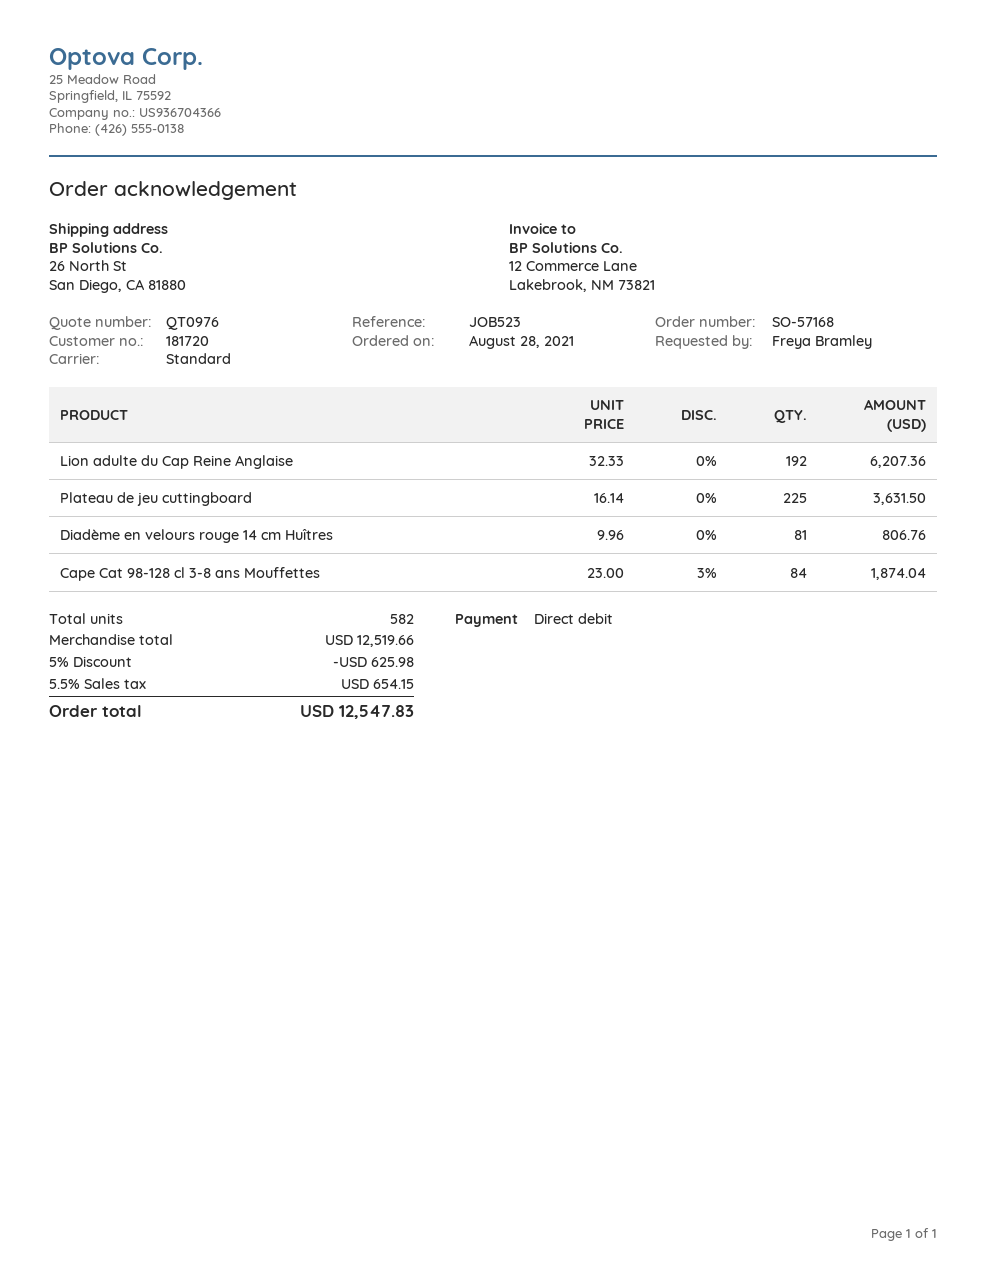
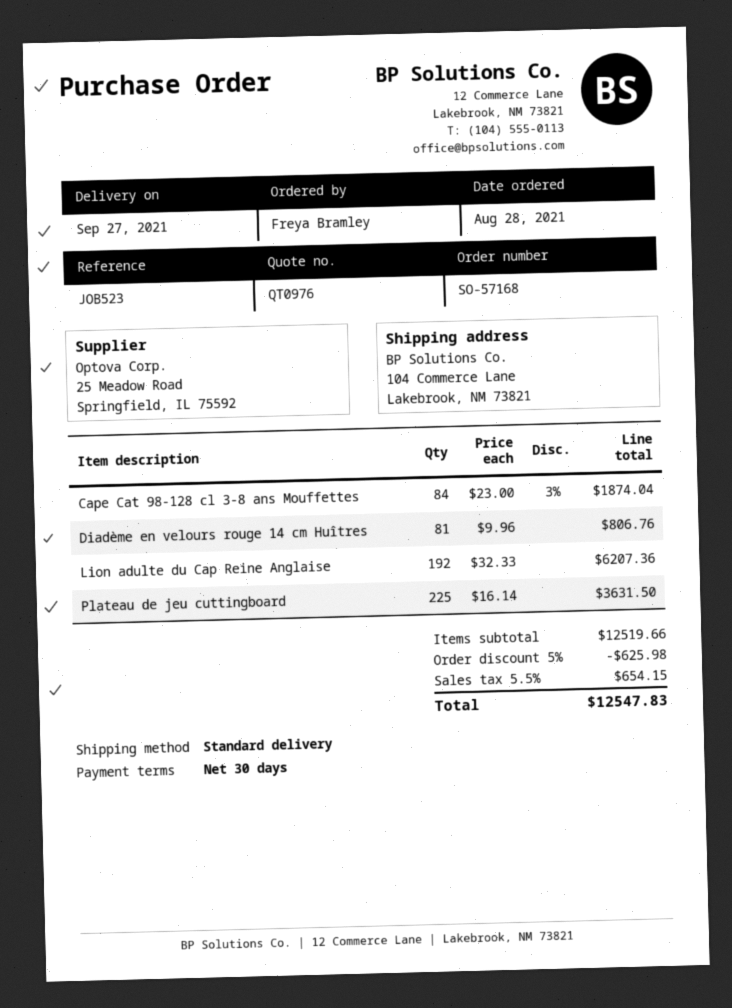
ship to: 26 North St, San Diego, CA 81880 -> 104 Commerce Lane, Lakebrook, NM 73821

